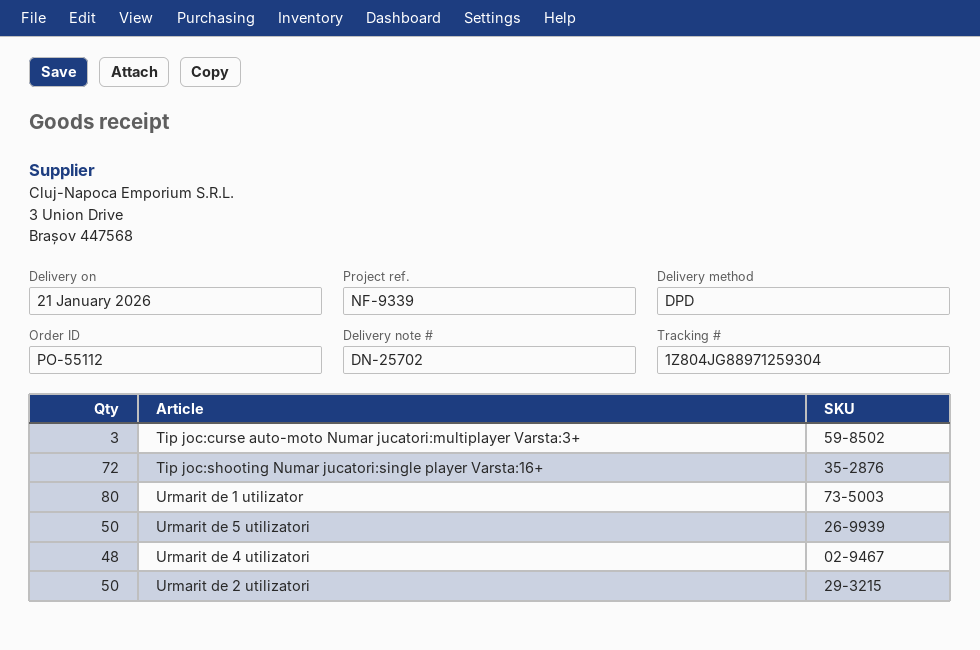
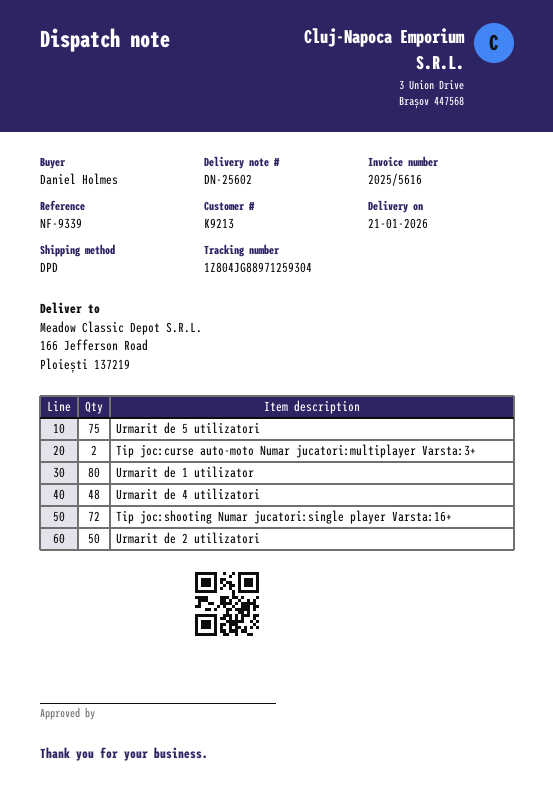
delivery note number: DN-25702 -> DN-25602
Tip joc:curse auto-moto Numar jucatori:multiplayer Varsta:3+: 3 -> 2
Urmarit de 5 utilizatori: 50 -> 75

